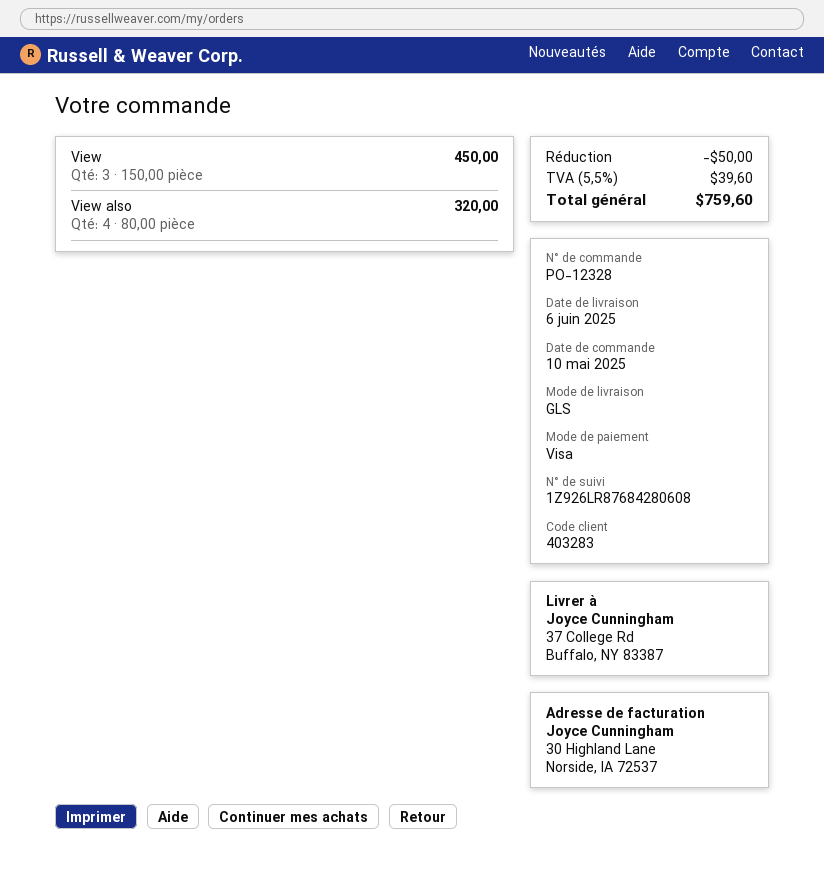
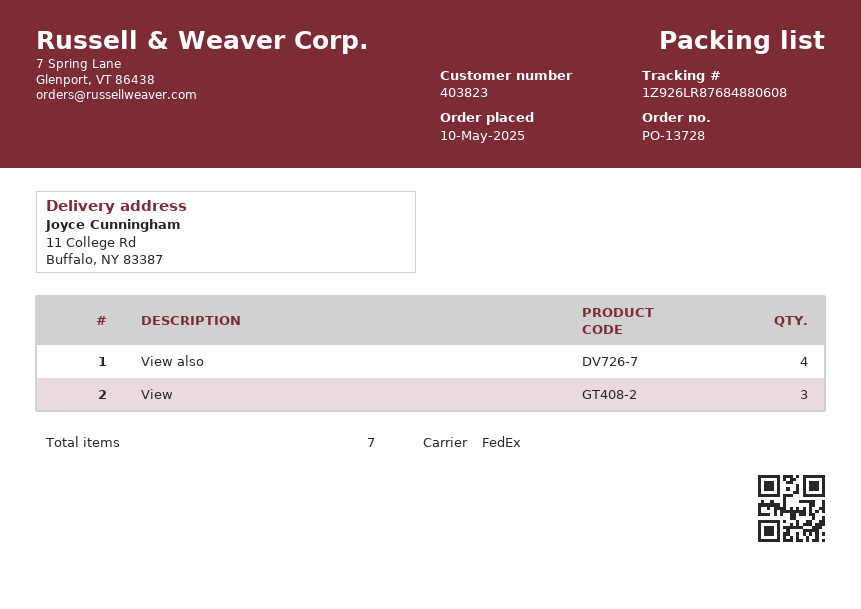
order number: PO-12328 -> PO-13728
customer number: 403283 -> 403823
shipping method: GLS -> FedEx
tracking number: 1Z926LR87684280608 -> 1Z926LR87684880608
ship to: 37 College Rd, Buffalo, NY 83387 -> 11 College Rd, Buffalo, NY 83387

